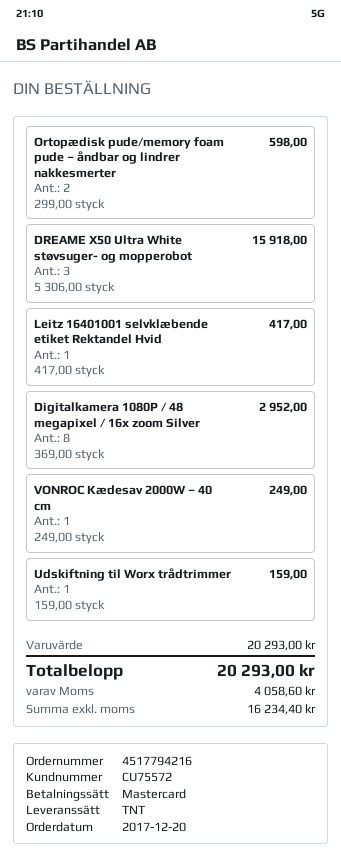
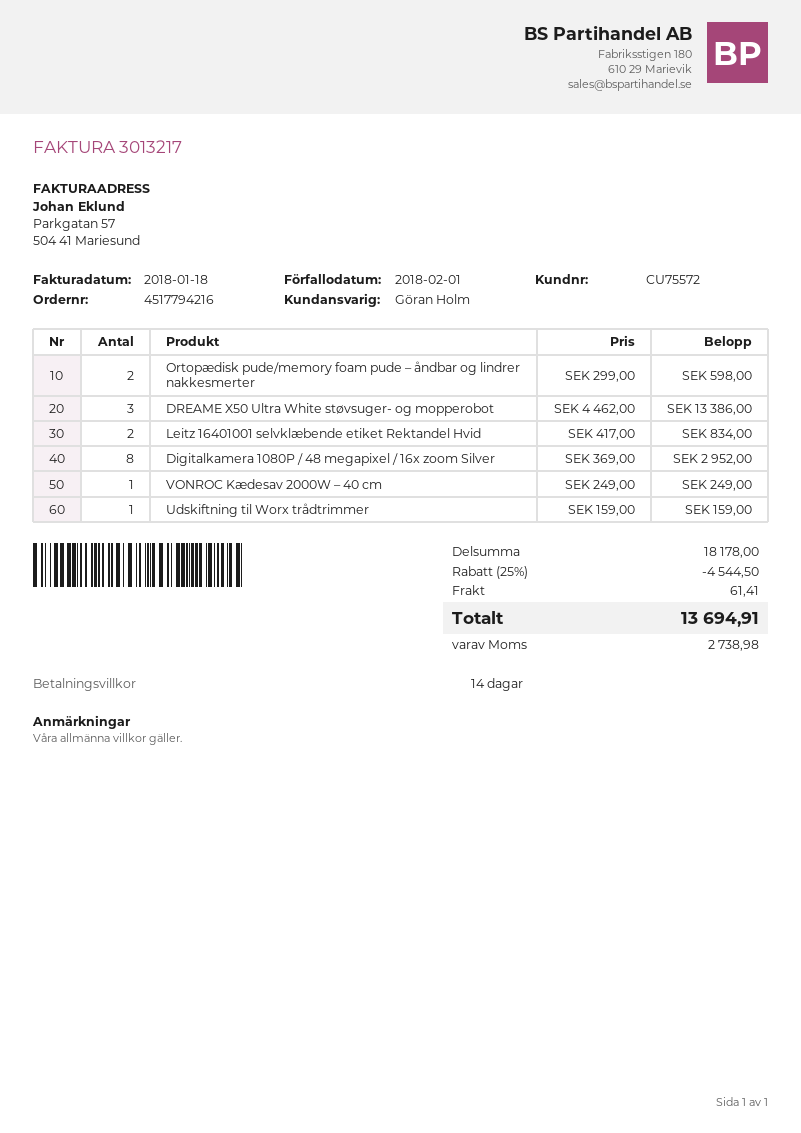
DREAME X50 Ultra White støvsuger- og mopperobot: 3 x 5306.00 = 15918.00 -> 3 x 4462.00 = 13386.00
Leitz 16401001 selvklæbende etiket Rektandel Hvid: 1 x 417.00 = 417.00 -> 2 x 417.00 = 834.00
subtotal: 20293.00 -> 18178.00
discount: none -> 25% = 4544.50
shipping: none -> 61.41
tax: 4058.60 -> 2738.98
total: 20293.00 -> 13694.91

